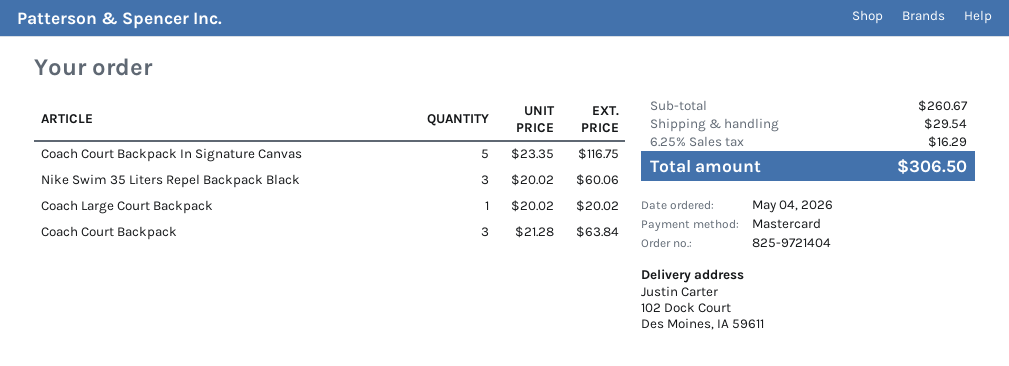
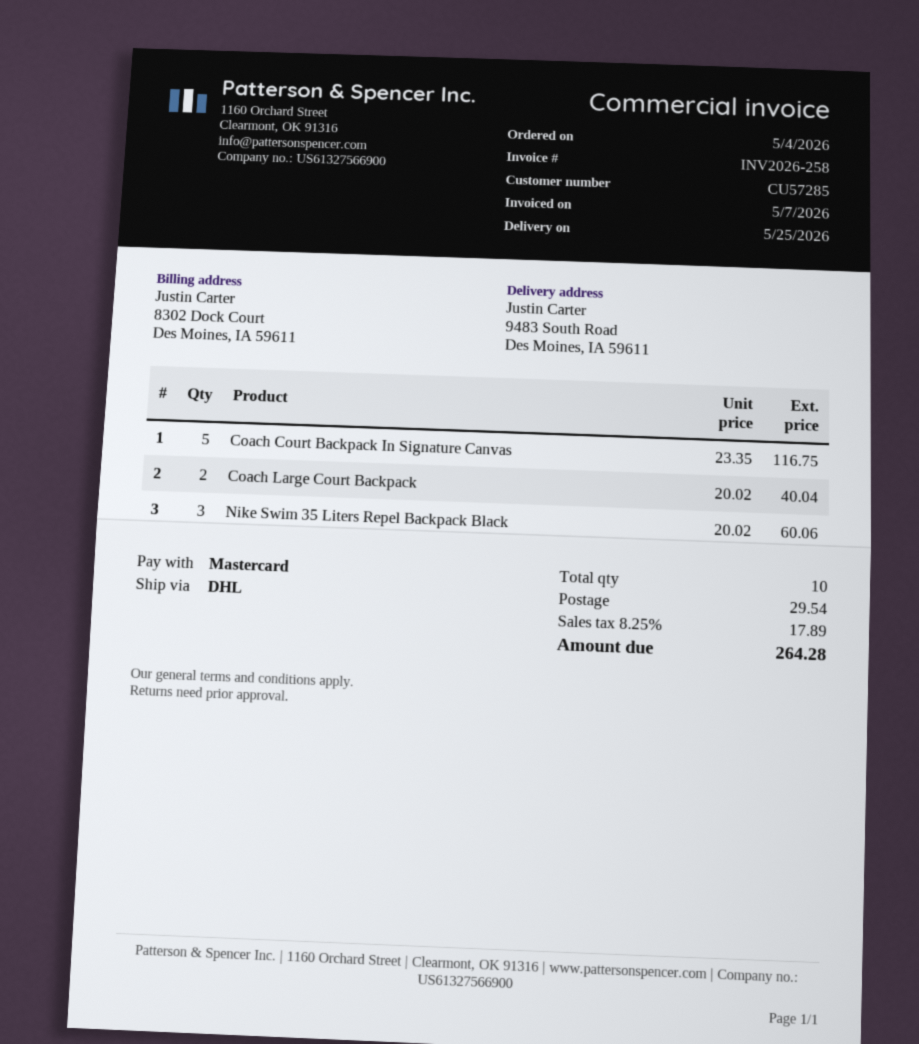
ship to: 102 Dock Court, Des Moines, IA 59611 -> 9483 South Road, Des Moines, IA 59611
Coach Large Court Backpack: 1 x 20.02 = 20.02 -> 2 x 20.02 = 40.04
Coach Court Backpack: 3 x 21.28 = 63.84 -> none
tax: 6.25% = 16.29 -> 8.25% = 17.89
total: 306.50 -> 264.28

